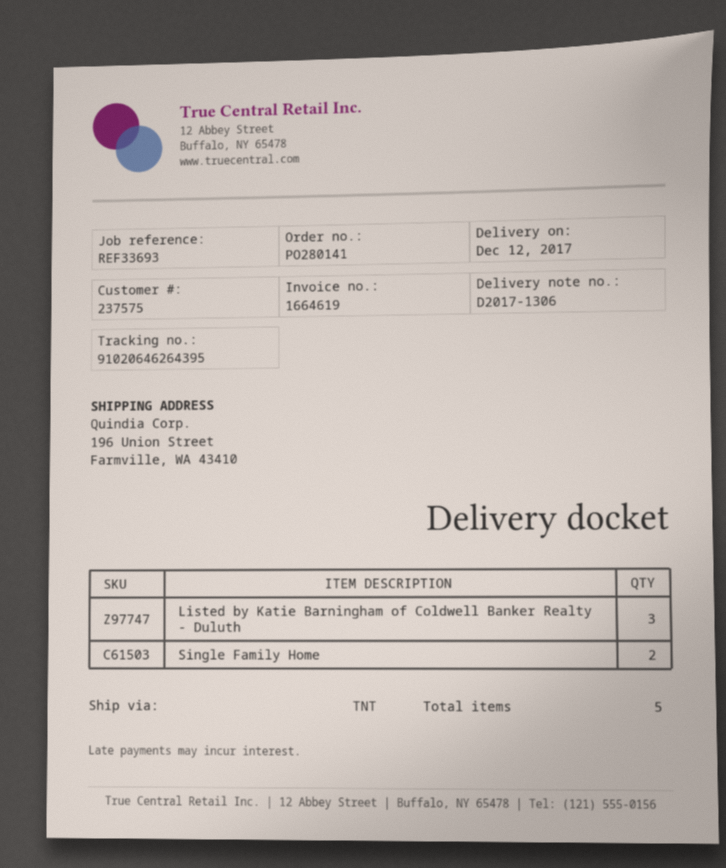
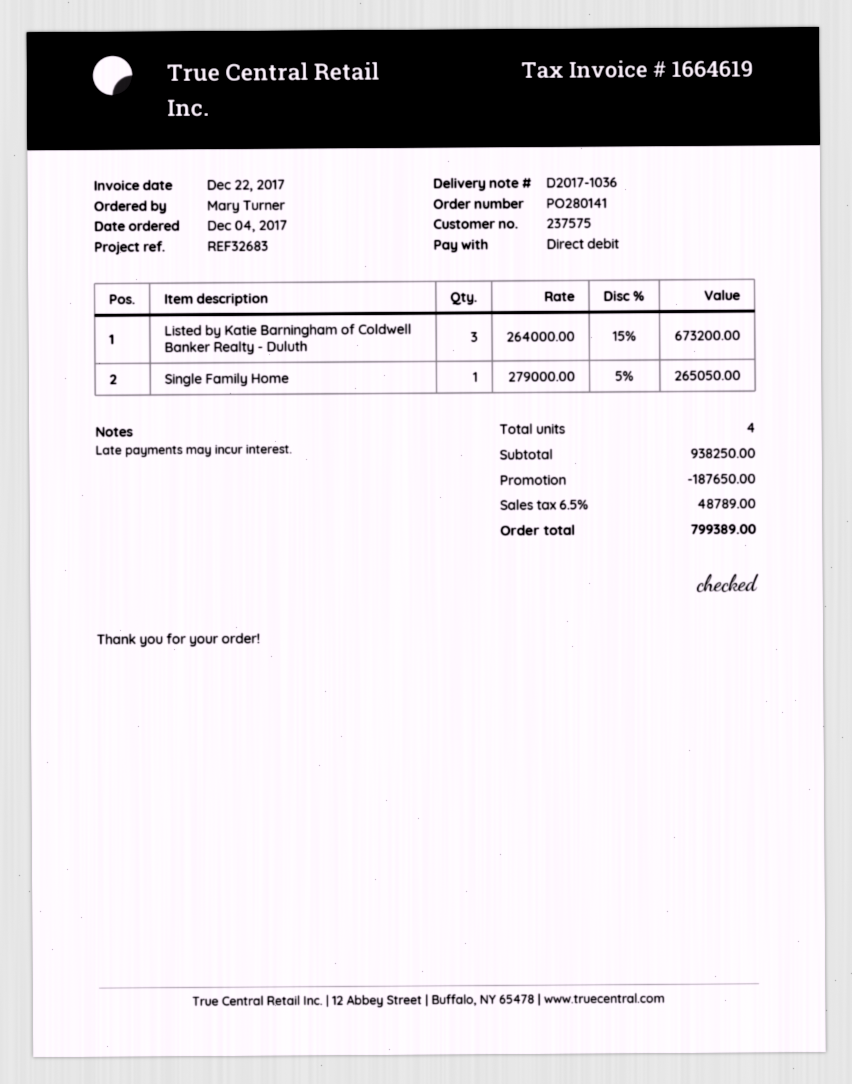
delivery note number: D2017-1306 -> D2017-1036
reference: REF33693 -> REF32683
Single Family Home: 2 -> 1
total quantity: 5 -> 4

